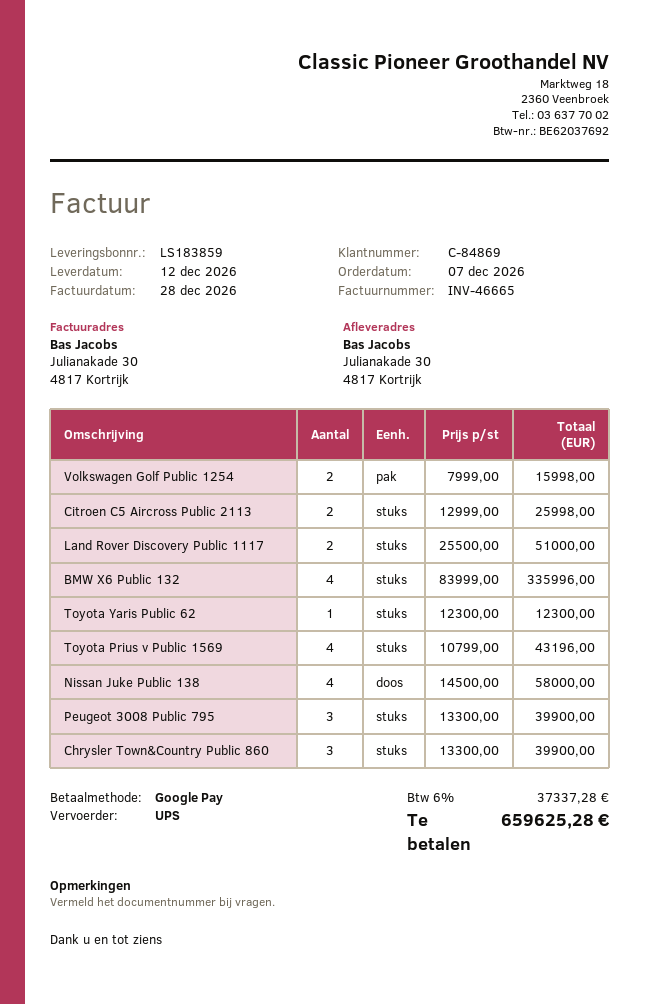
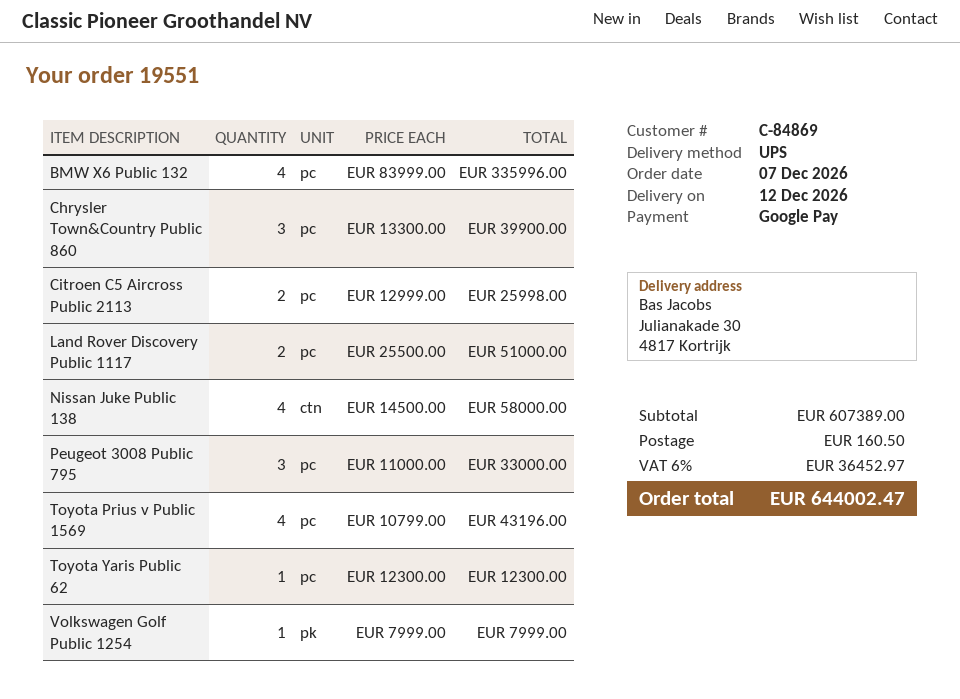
Volkswagen Golf Public 1254: 2 x 7999.00 = 15998.00 -> 1 x 7999.00 = 7999.00
Peugeot 3008 Public 795: 3 x 13300.00 = 39900.00 -> 3 x 11000.00 = 33000.00
shipping: none -> 160.50
tax: 6% = 37337.28 -> 6% = 36452.97
total: 659625.28 -> 644002.47

